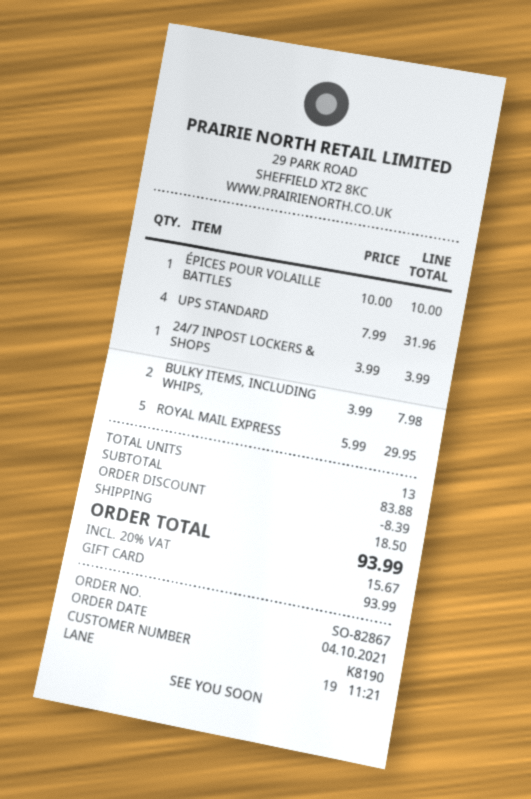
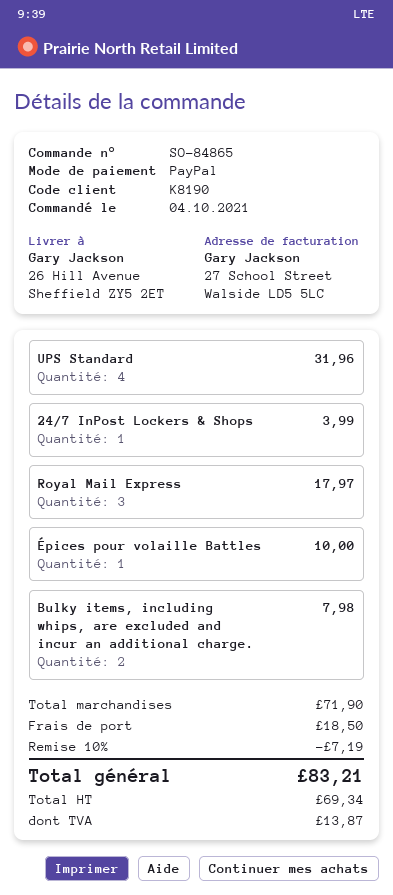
order number: SO-82867 -> SO-84865
payment method: gift card -> PayPal
ROYAL MAIL EXPRESS: 5 for 29.95 -> 3 for 17.97
subtotal: 83.88 -> 71.90
discount: 8.39 -> 7.19
tax: 15.67 -> 13.87
total: 93.99 -> 83.21

